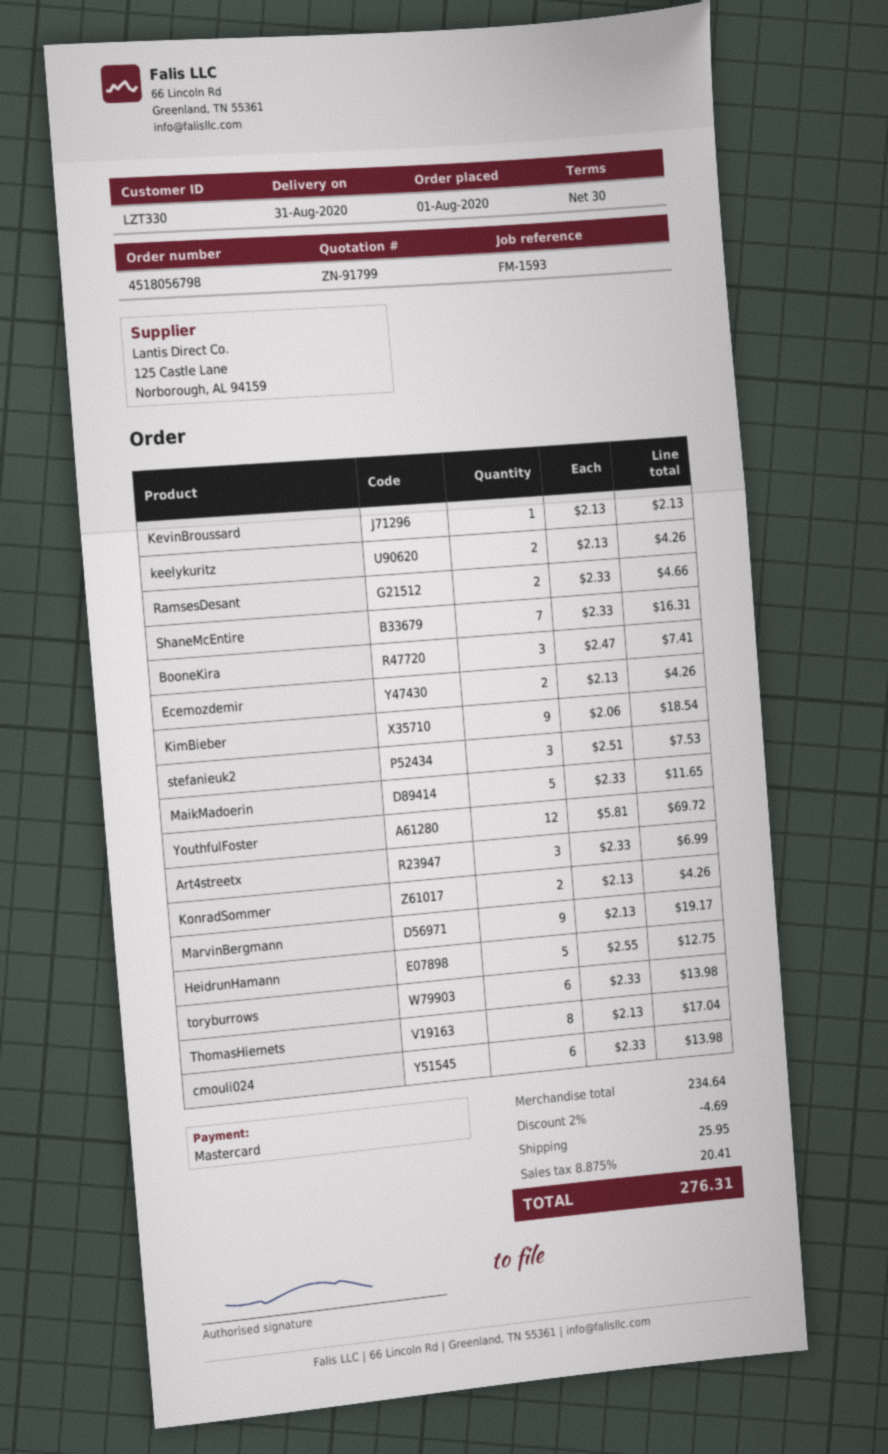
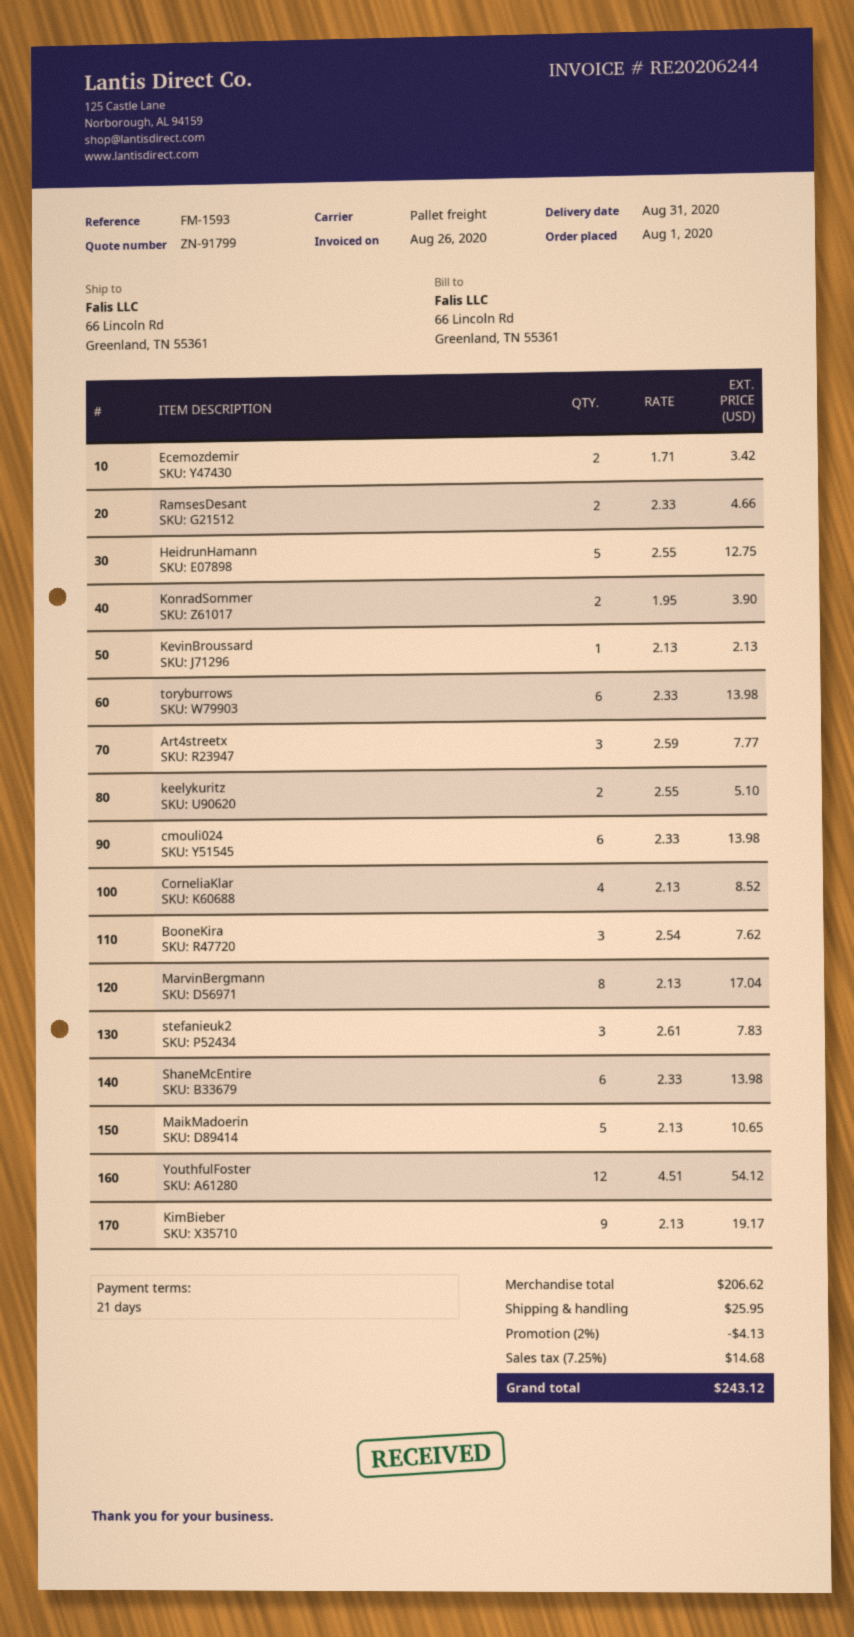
payment terms: 30 days -> 21 days
keelykuritz: 2 x 2.13 = 4.26 -> 2 x 2.55 = 5.10
ShaneMcEntire: 7 x 2.33 = 16.31 -> 6 x 2.33 = 13.98
BooneKira: 3 x 2.47 = 7.41 -> 3 x 2.54 = 7.62
Ecemozdemir: 2 x 2.13 = 4.26 -> 2 x 1.71 = 3.42
KimBieber: 9 x 2.06 = 18.54 -> 9 x 2.13 = 19.17
stefanieuk2: 3 x 2.51 = 7.53 -> 3 x 2.61 = 7.83
MaikMadoerin: 5 x 2.33 = 11.65 -> 5 x 2.13 = 10.65
YouthfulFoster: 12 x 5.81 = 69.72 -> 12 x 4.51 = 54.12
Art4streetx: 3 x 2.33 = 6.99 -> 3 x 2.59 = 7.77
KonradSommer: 2 x 2.13 = 4.26 -> 2 x 1.95 = 3.90
MarvinBergmann: 9 x 2.13 = 19.17 -> 8 x 2.13 = 17.04
ThomasHiemets: 8 x 2.13 = 17.04 -> none
CorneliaKlar: none -> 4 x 2.13 = 8.52
subtotal: 234.64 -> 206.62
discount: 2% = 4.69 -> 2% = 4.13
tax: 8.875% = 20.41 -> 7.25% = 14.68
total: 276.31 -> 243.12

